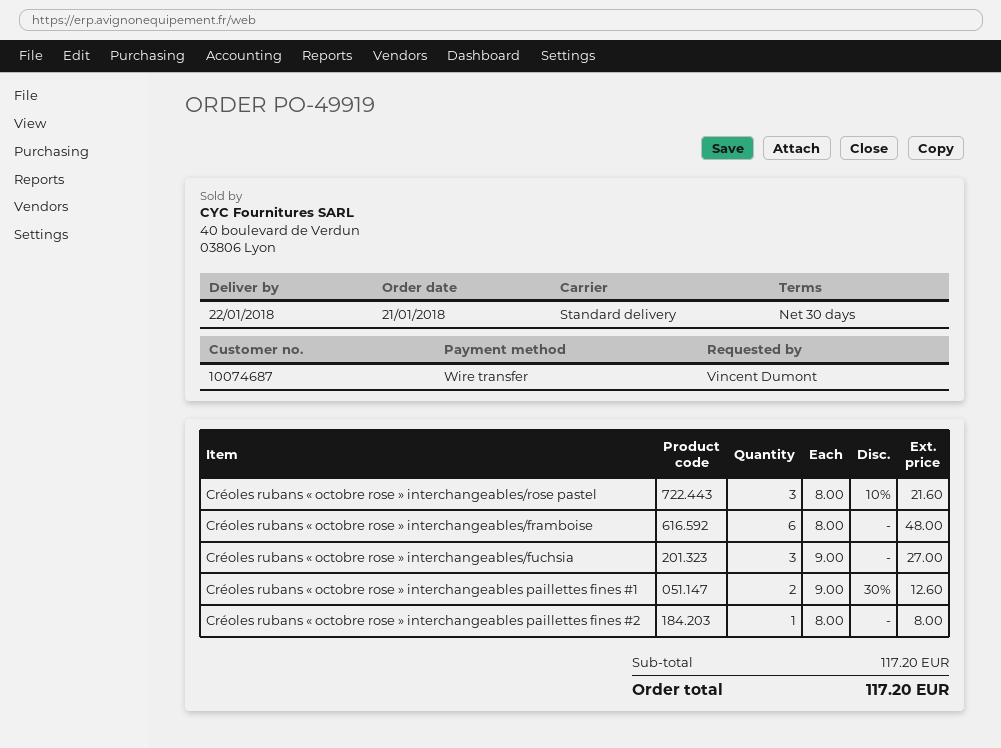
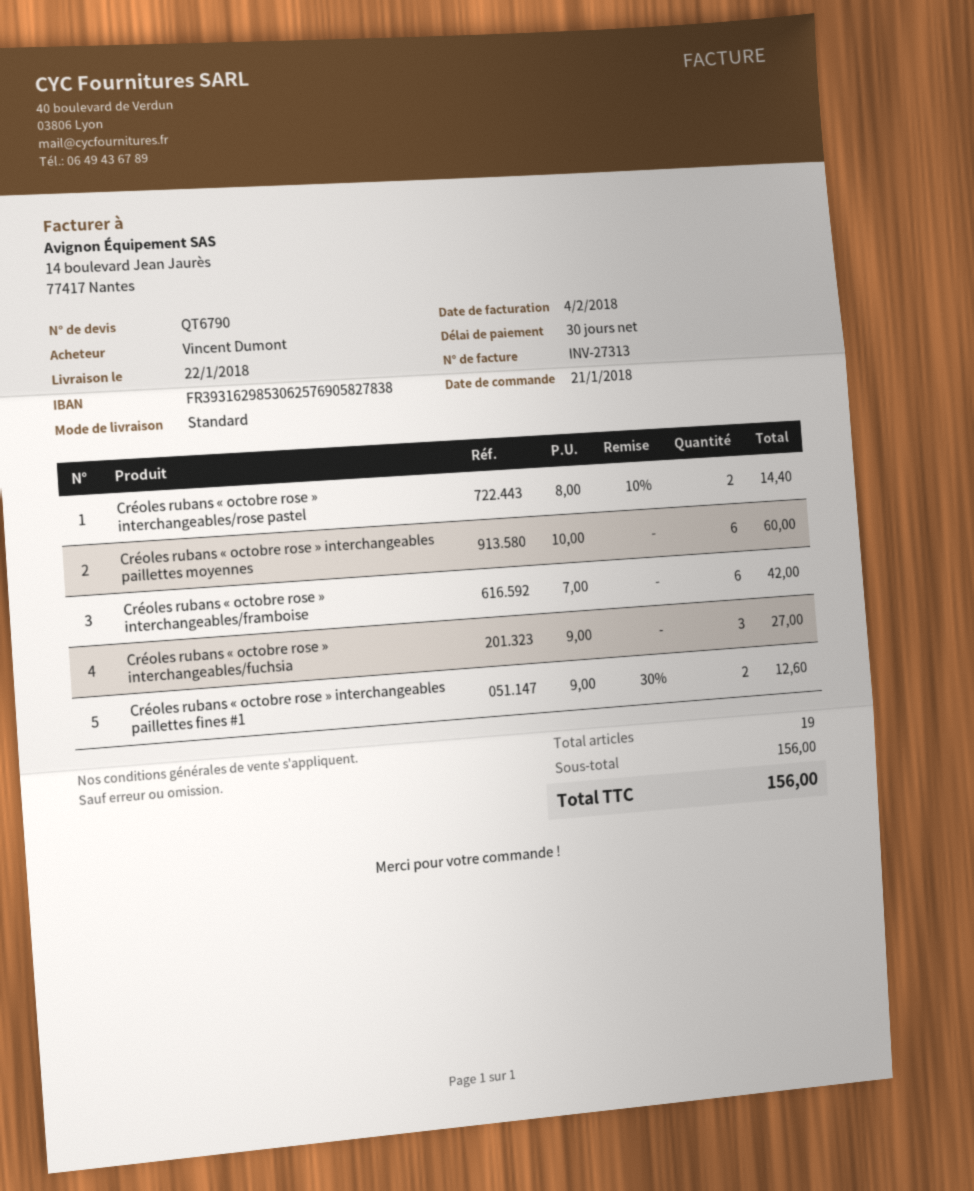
Créoles rubans « octobre rose » interchangeables/rose pastel: 3 x 8.00 - 10% = 21.60 -> 2 x 8.00 - 10% = 14.40
Créoles rubans « octobre rose » interchangeables/framboise: 6 x 8.00 = 48.00 -> 6 x 7.00 = 42.00
Créoles rubans « octobre rose » interchangeables paillettes fines #2: 1 x 8.00 = 8.00 -> none
Créoles rubans « octobre rose » interchangeables paillettes moyennes: none -> 6 x 10.00 = 60.00
subtotal: 117.20 -> 156.00
total: 117.20 -> 156.00

